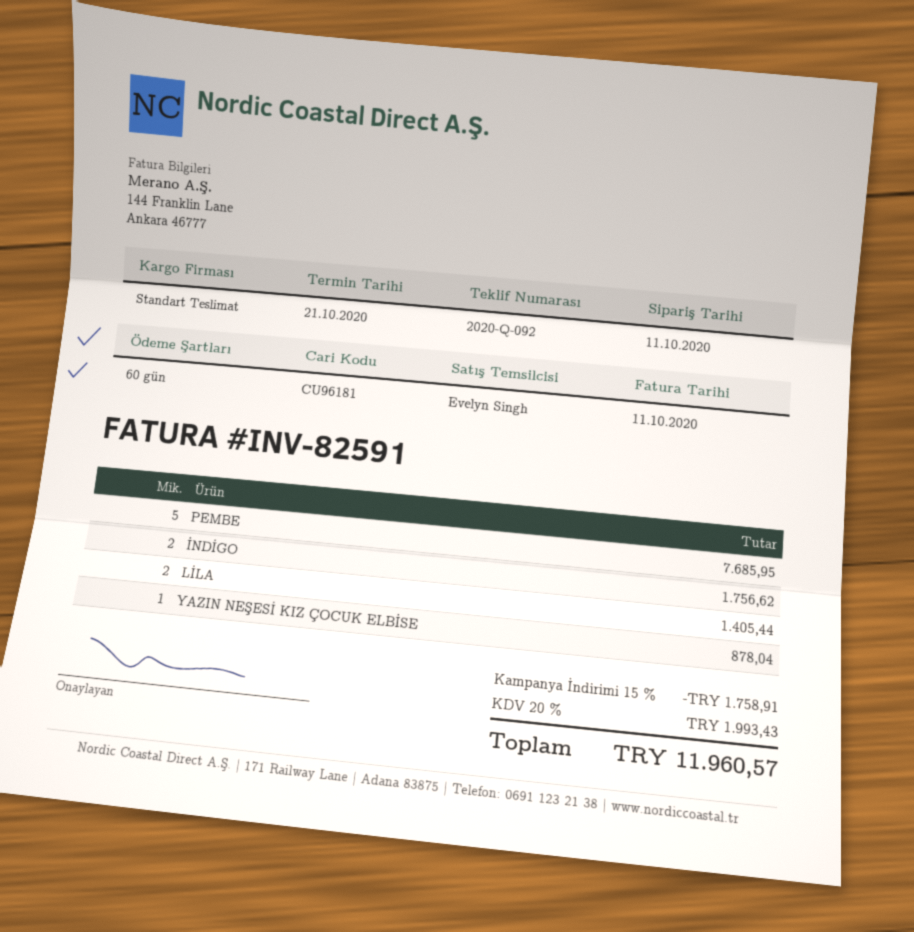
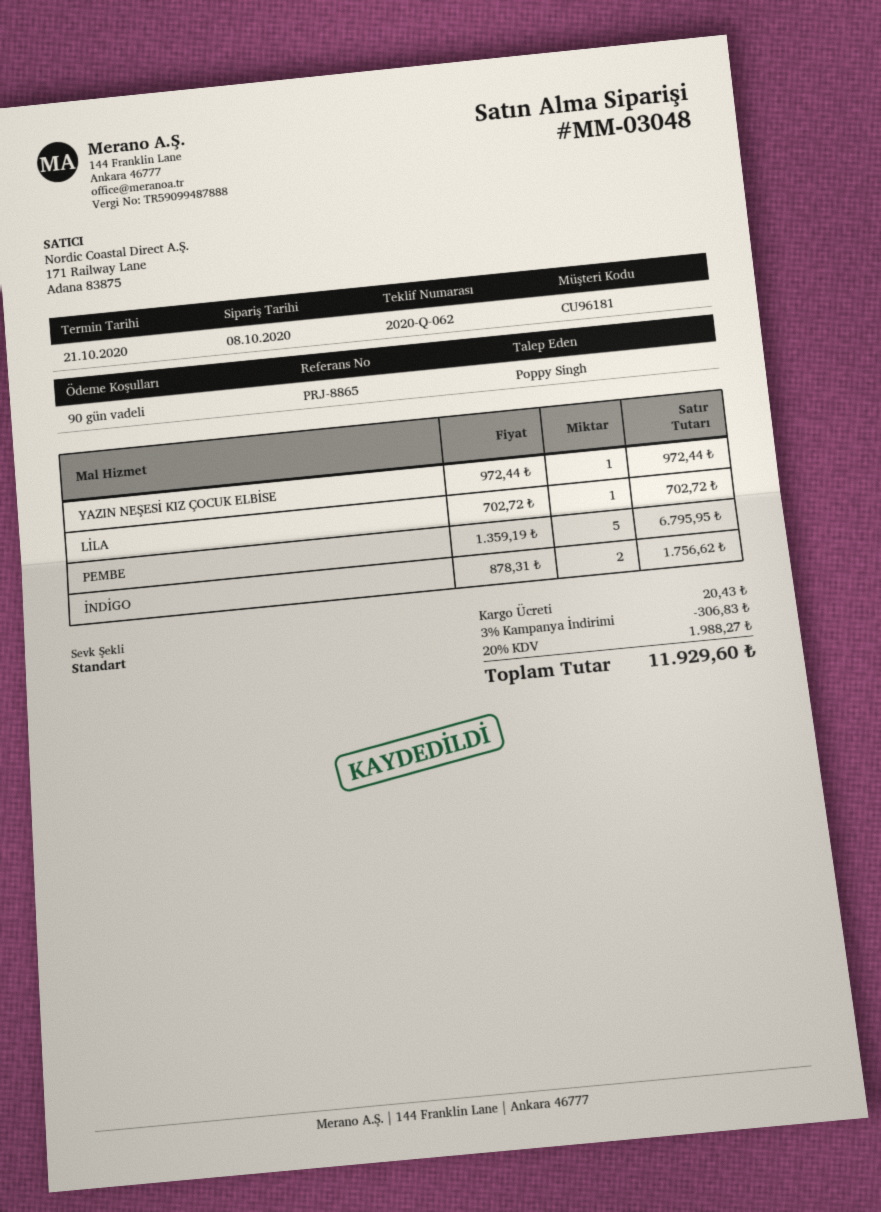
quote number: 2020-Q-092 -> 2020-Q-062
order date: 2020-10-11 -> 2020-10-08
payment terms: 60 days -> 90 days
PEMBE: 5 for 7685.95 -> 5 for 6795.95
LİLA: 2 for 1405.44 -> 1 for 702.72
YAZIN NEŞESİ KIZ ÇOCUK ELBİSE: 1 for 878.04 -> 1 for 972.44
discount: 15% = 1758.91 -> 3% = 306.83
shipping: none -> 20.43
tax: 20% = 1993.43 -> 20% = 1988.27
total: 11960.57 -> 11929.60

